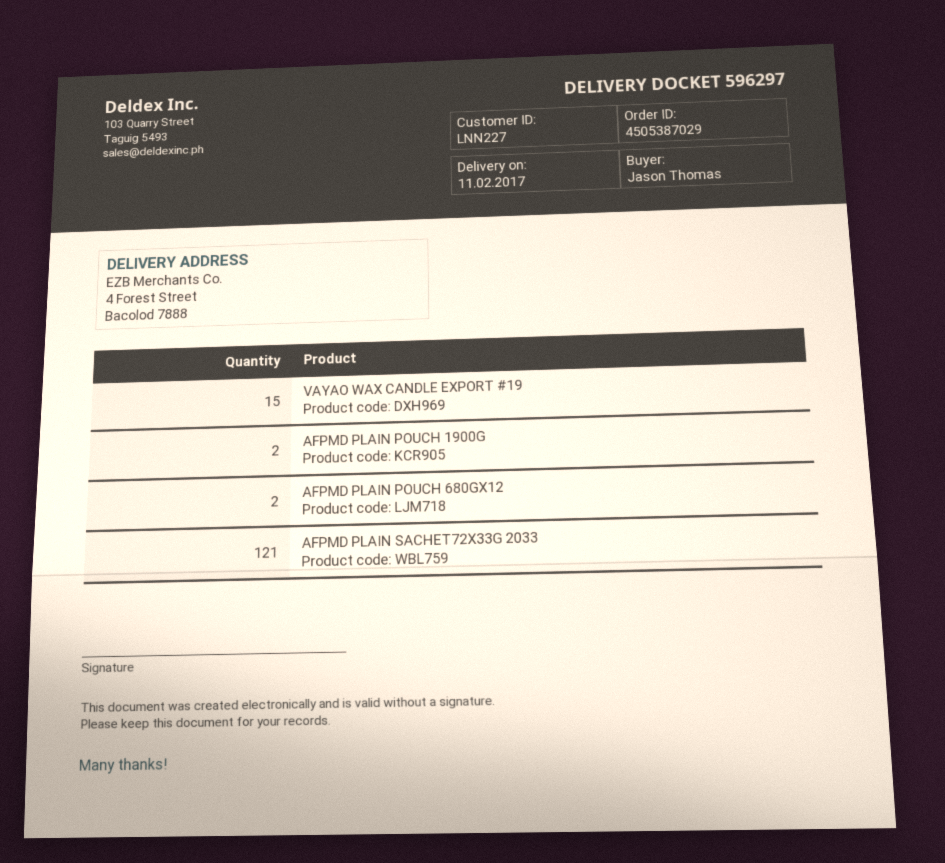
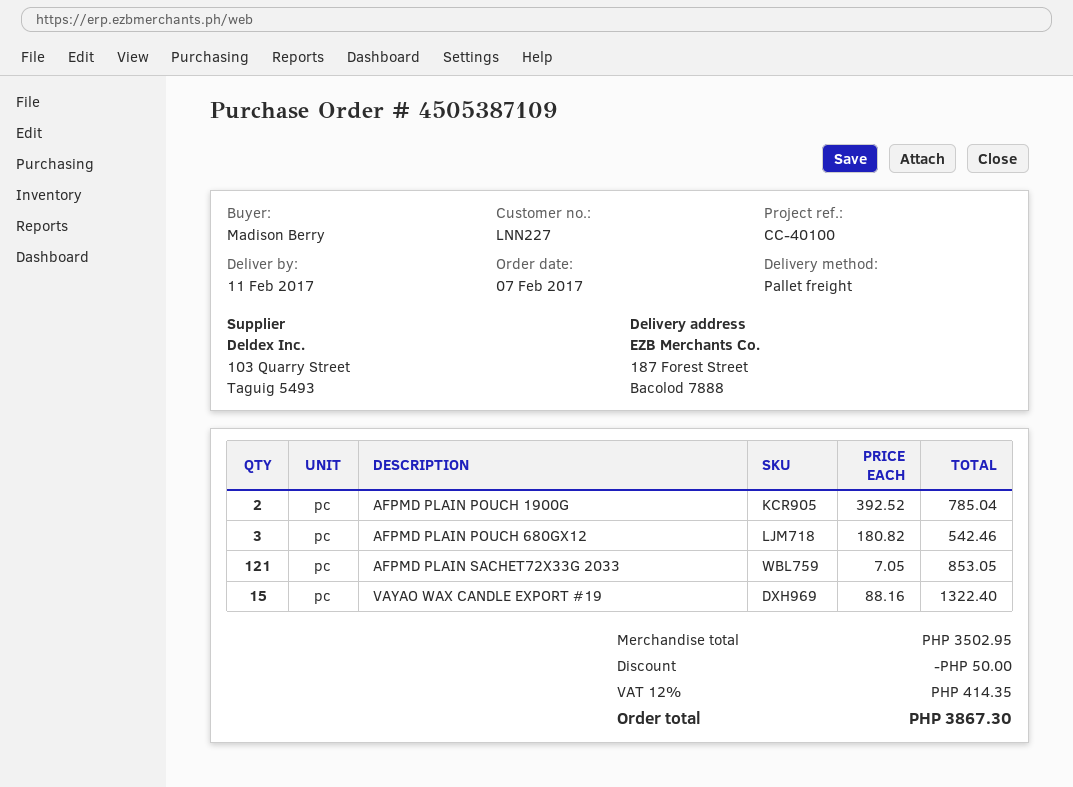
order number: 4505387029 -> 4505387109
ordered by: Jason Thomas -> Madison Berry
ship to: 4 Forest Street, Bacolod 7888 -> 187 Forest Street, Bacolod 7888
AFPMD PLAIN POUCH 680GX12: 2 -> 3

